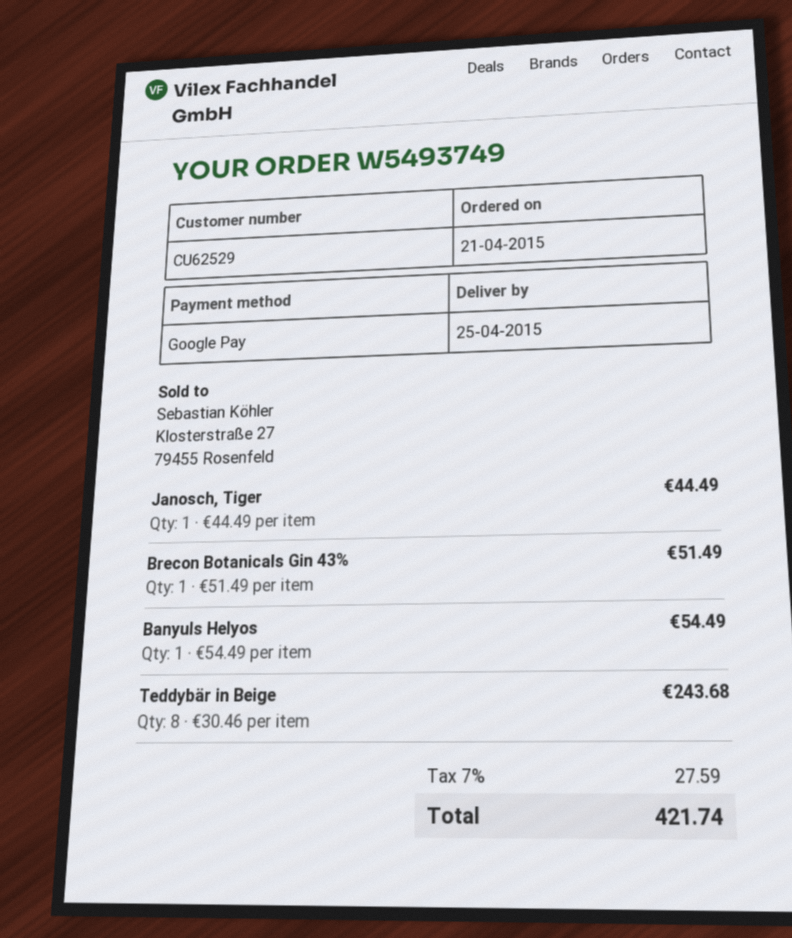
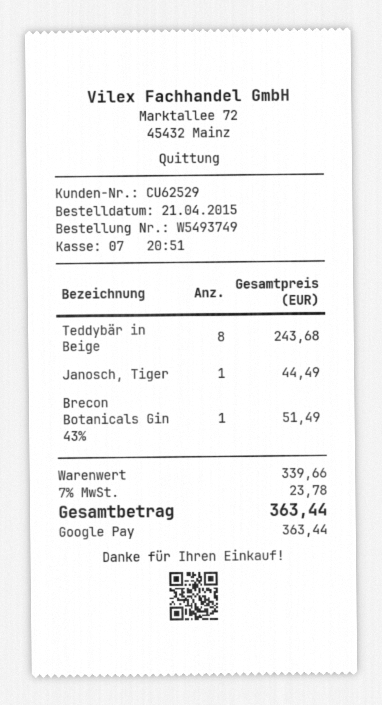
Banyuls Helyos: 1 for 54.49 -> none
tax: 7% = 27.59 -> 7% = 23.78
total: 421.74 -> 363.44

